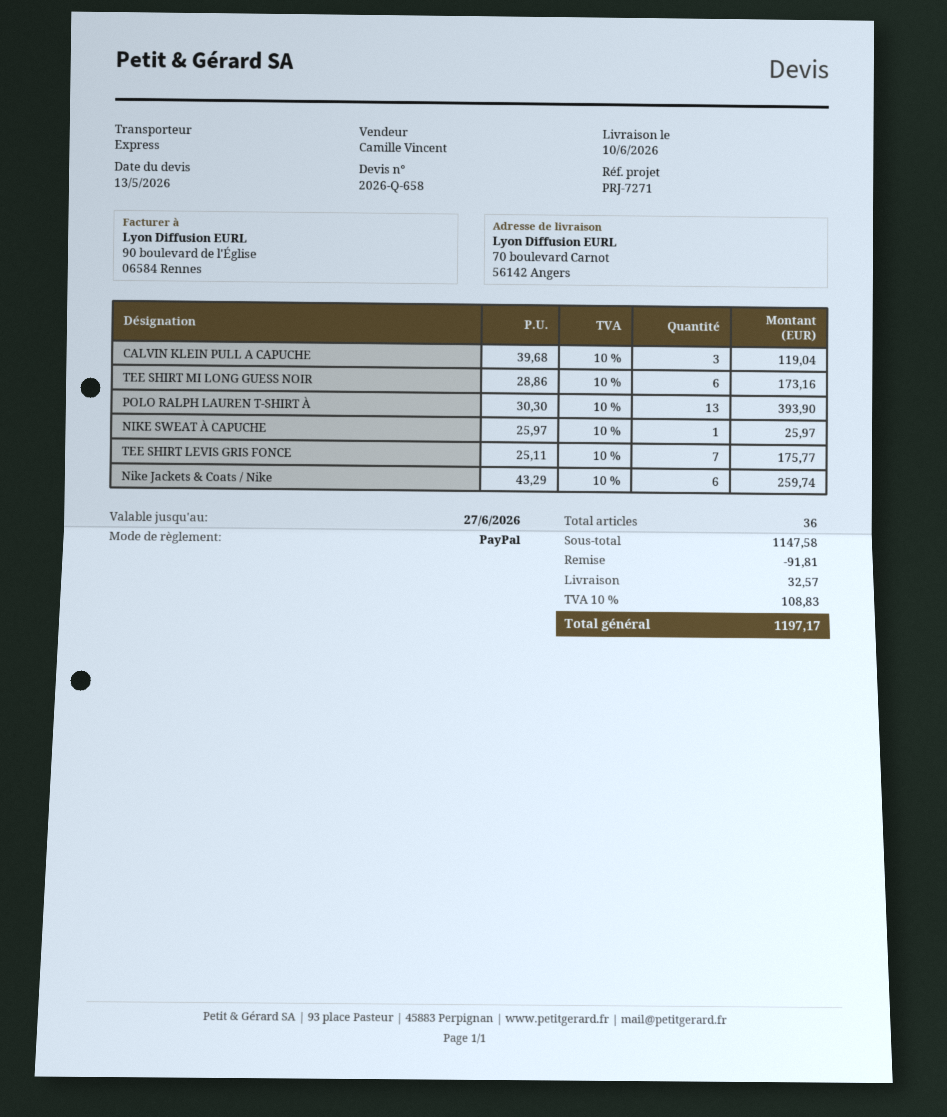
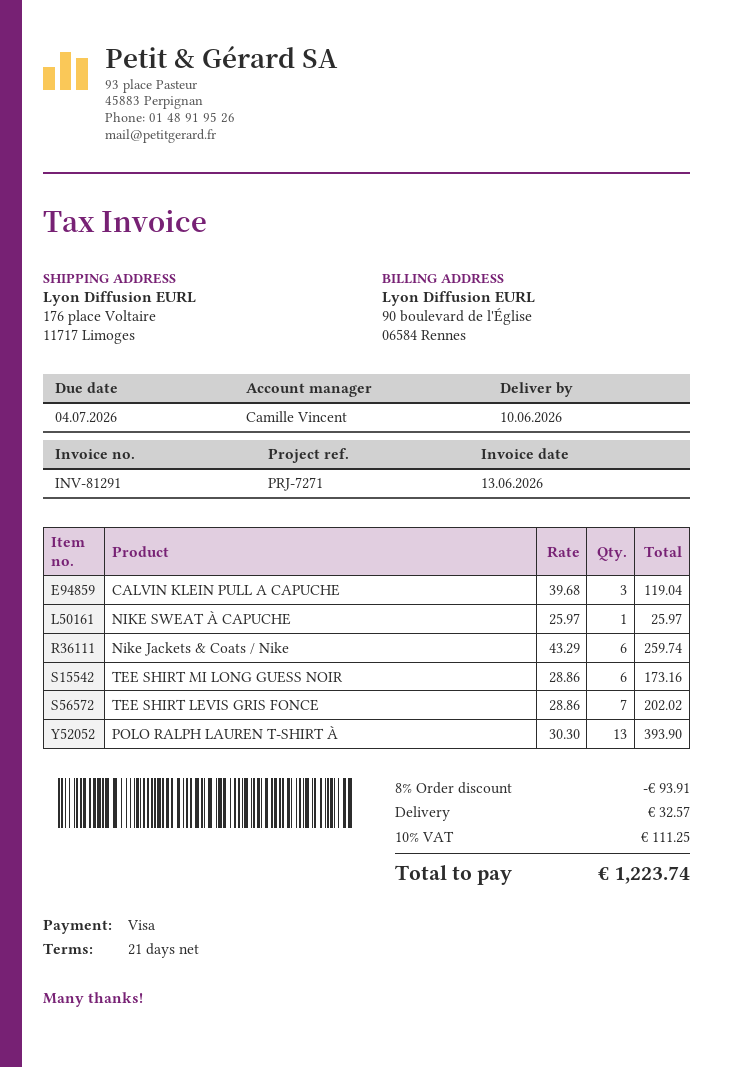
payment method: PayPal -> Visa
ship to: 70 boulevard Carnot, 56142 Angers -> 176 place Voltaire, 11717 Limoges
TEE SHIRT LEVIS GRIS FONCE: 7 x 25.11 = 175.77 -> 7 x 28.86 = 202.02
discount: 91.81 -> 93.91
tax: 10% = 108.83 -> 10% = 111.25
total: 1197.17 -> 1223.74

